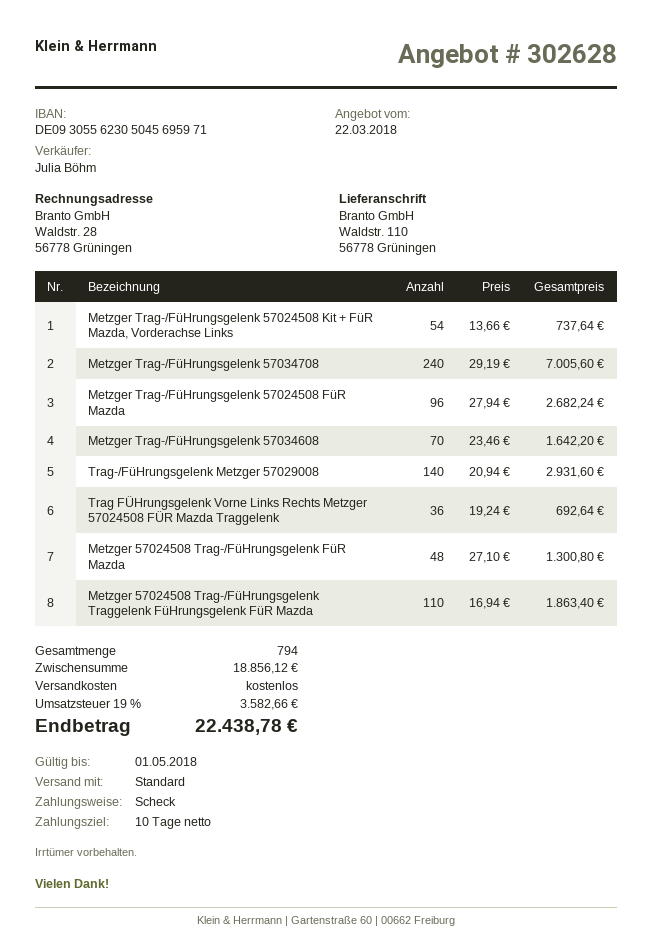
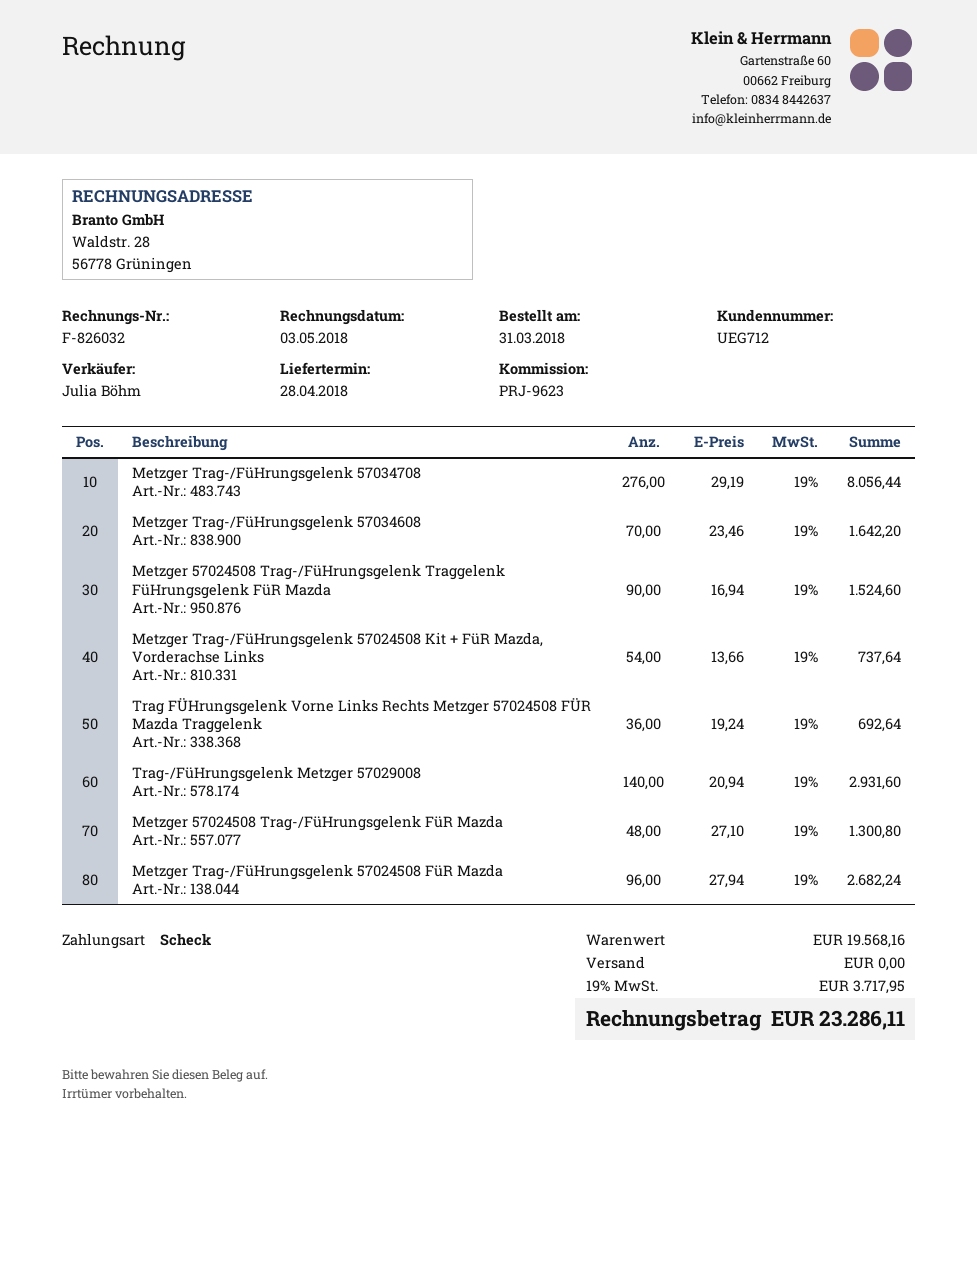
Metzger Trag-/FüHrungsgelenk 57034708: 240 x 29.19 = 7005.60 -> 276 x 29.19 = 8056.44
Metzger 57024508 Trag-/FüHrungsgelenk Traggelenk FüHrungsgelenk FüR Mazda: 110 x 16.94 = 1863.40 -> 90 x 16.94 = 1524.60
subtotal: 18856.12 -> 19568.16
tax: 19% = 3582.66 -> 19% = 3717.95
total: 22438.78 -> 23286.11

